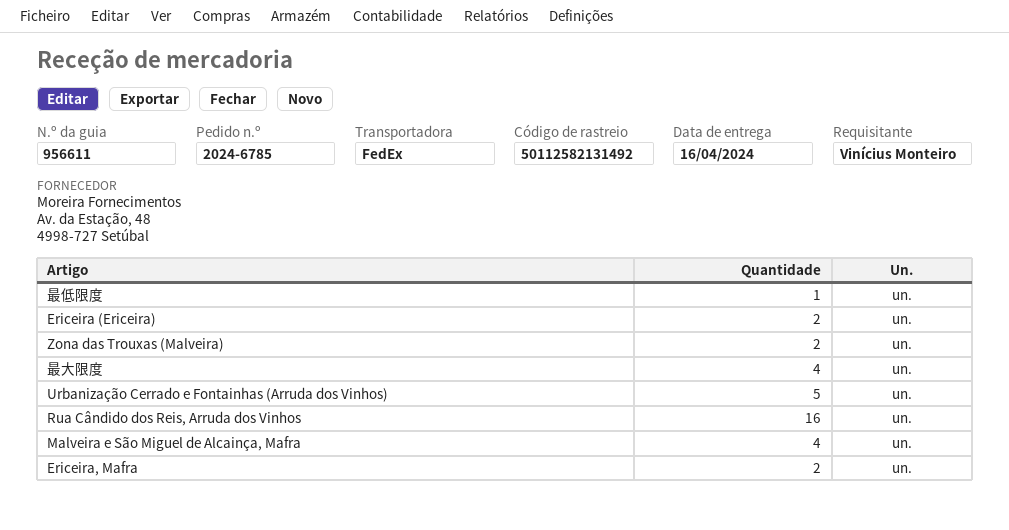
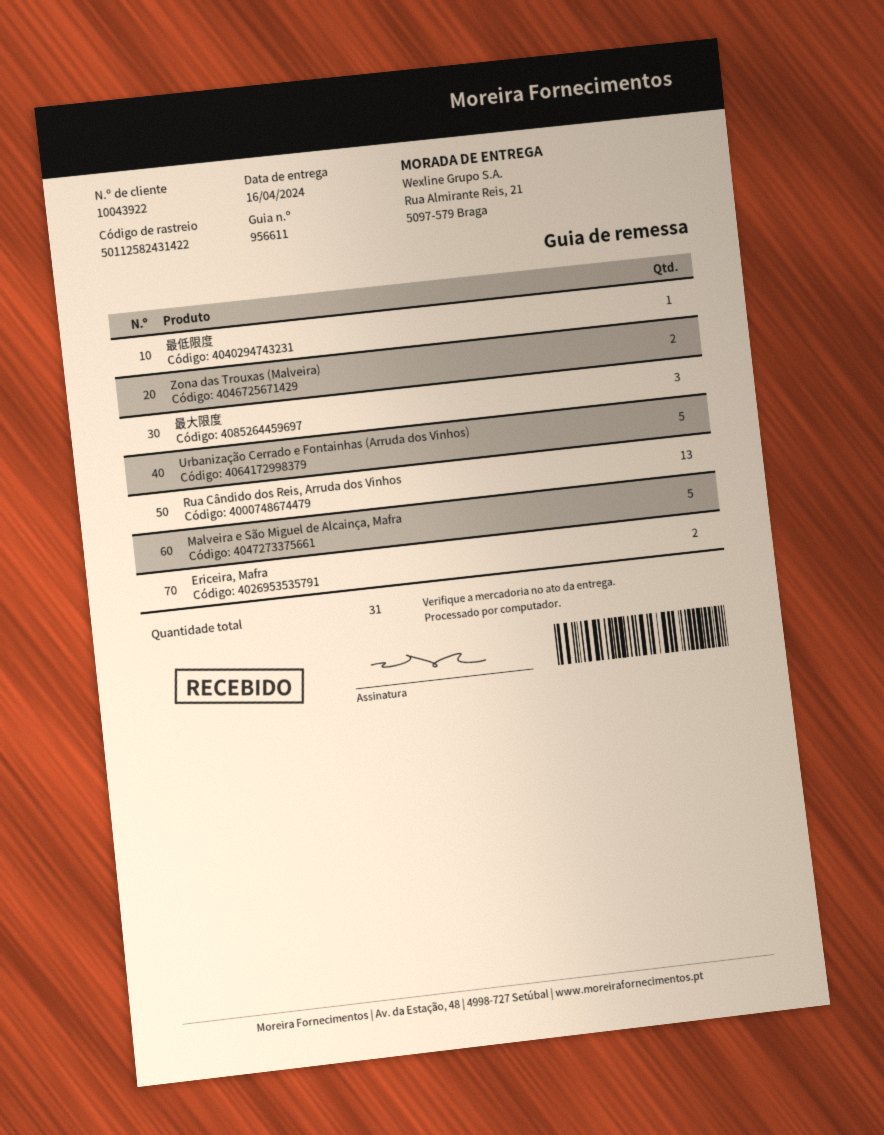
tracking number: 50112582131492 -> 50112582431422
Ericeira (Ericeira): 2 -> none
最大限度: 4 -> 3
Rua Cândido dos Reis, Arruda dos Vinhos: 16 -> 13
Malveira e São Miguel de Alcainça, Mafra: 4 -> 5

